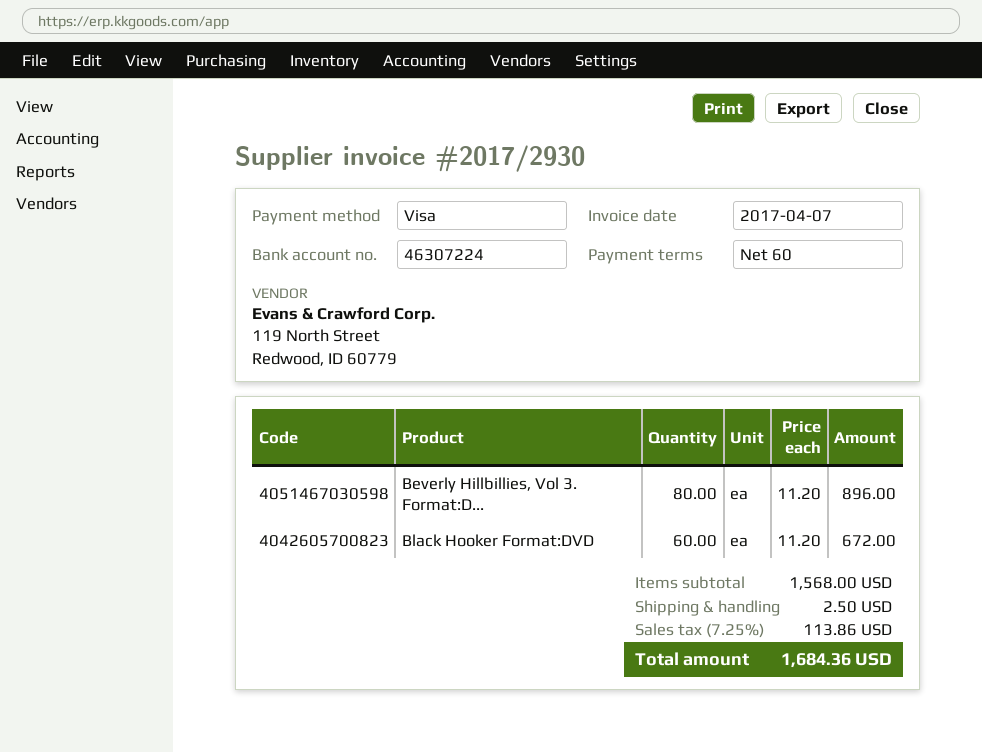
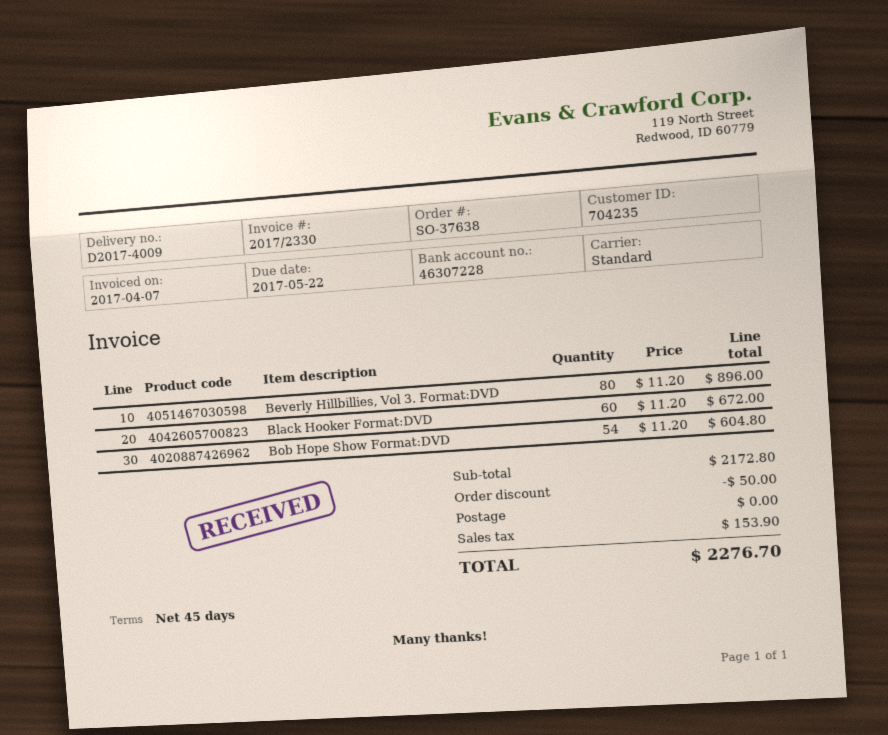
invoice number: 2017/2930 -> 2017/2330
payment terms: 60 days -> 45 days
bank account: 46307224 -> 46307228
Bob Hope Show Format:DVD: none -> 54 x 11.20 = 604.80
subtotal: 1568.00 -> 2172.80
discount: none -> 50.00
shipping: 2.50 -> 0.00
tax: 113.86 -> 153.90
total: 1684.36 -> 2276.70

